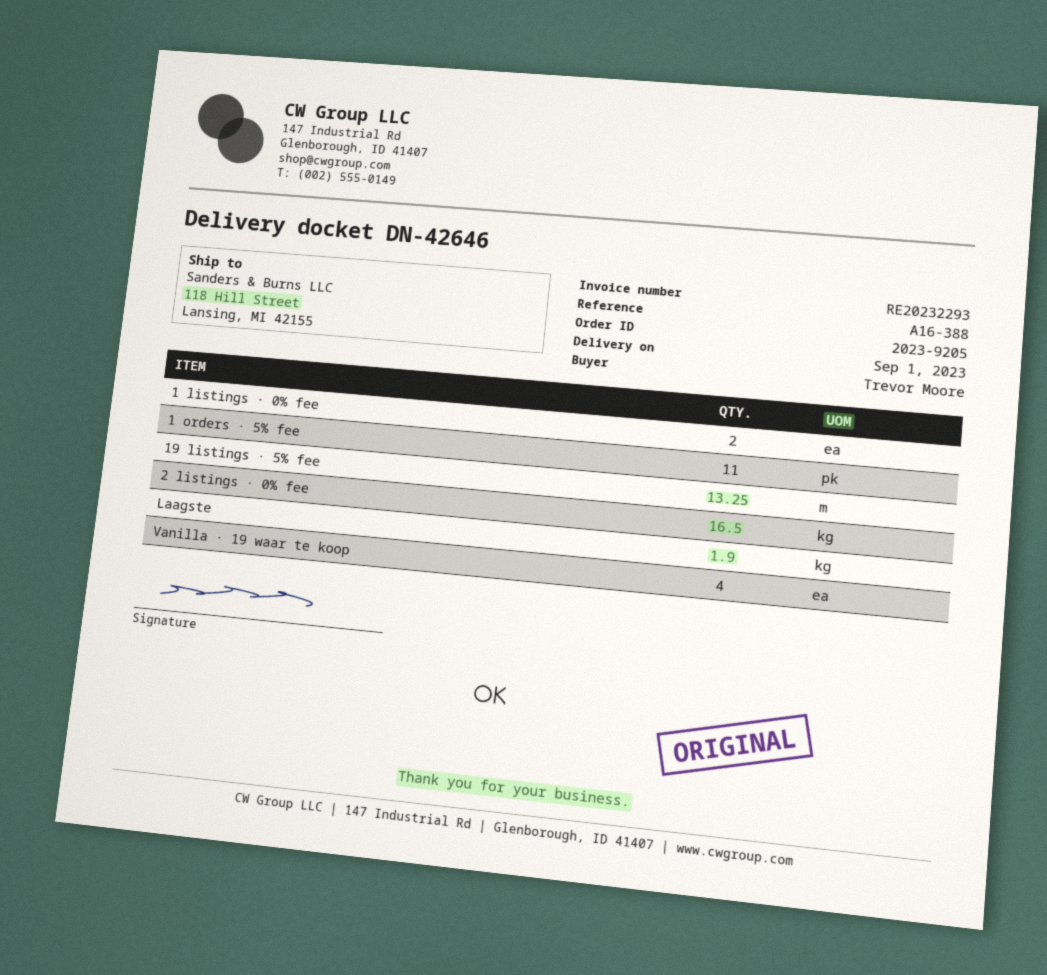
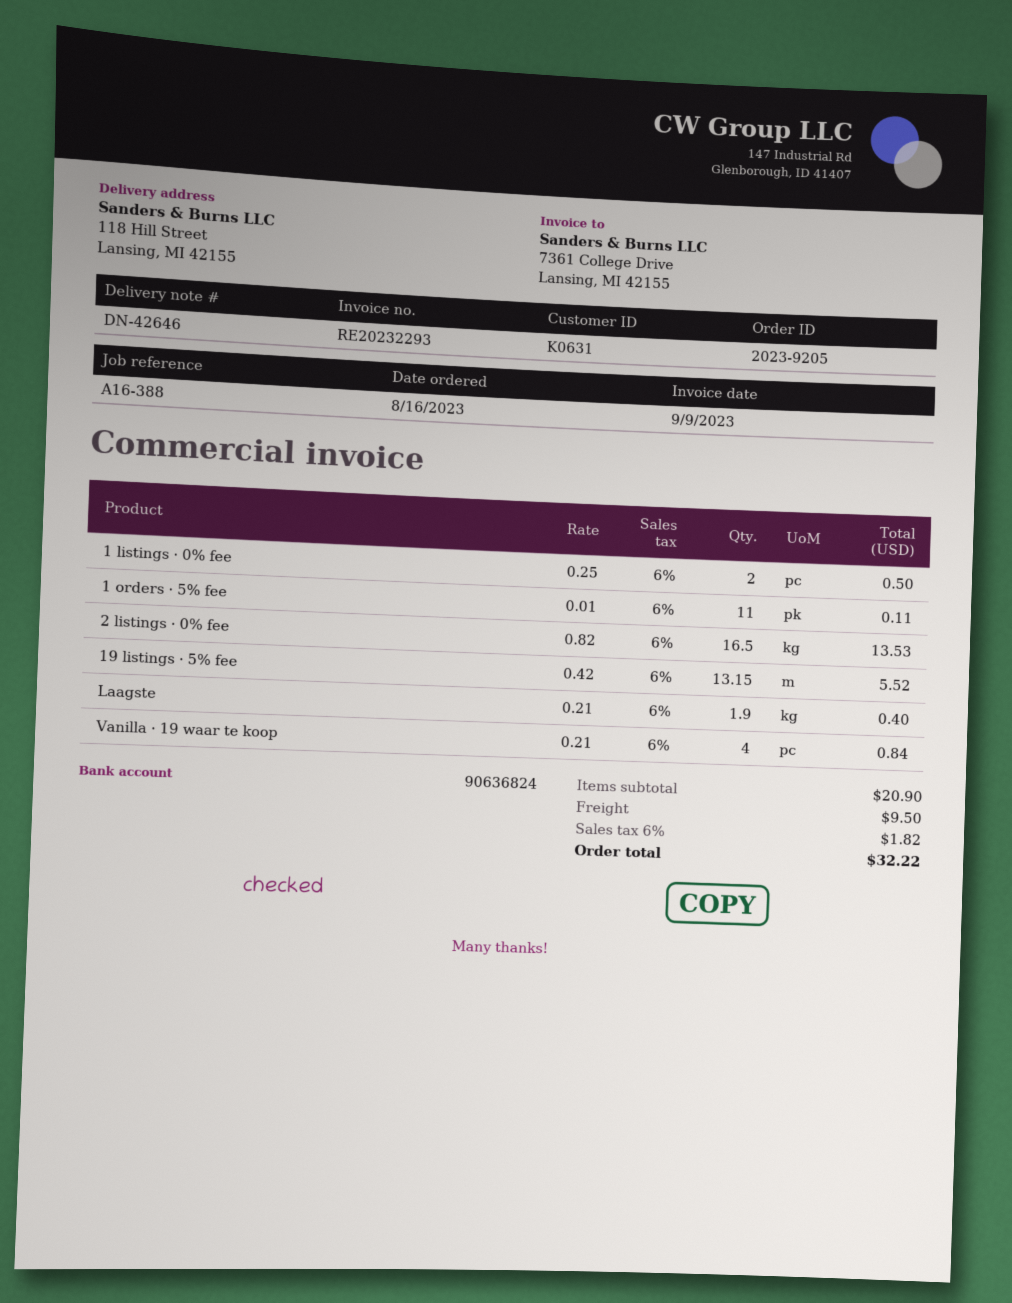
19 listings · 5% fee: 13.25 -> 13.15

